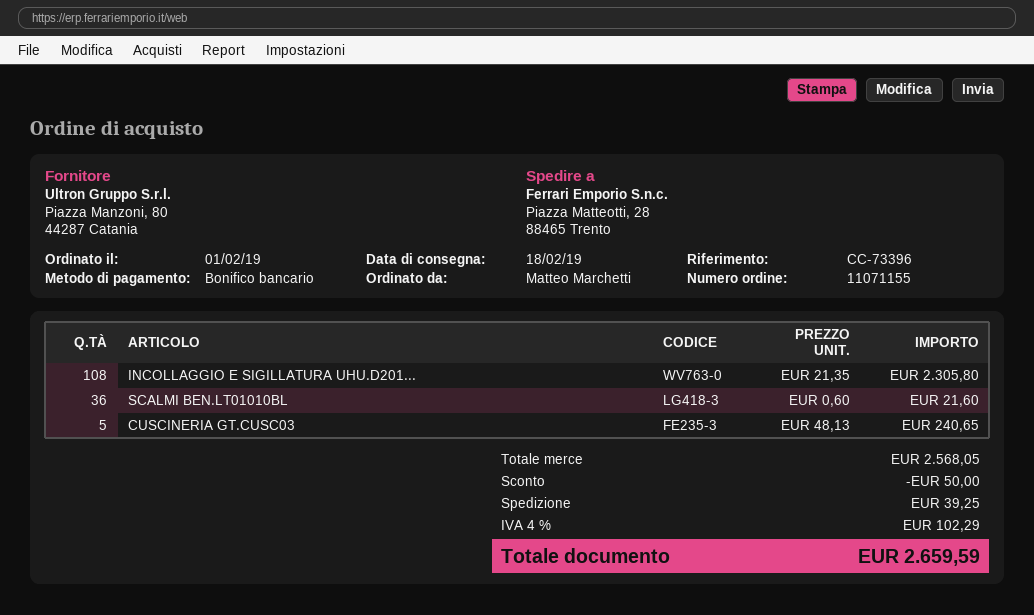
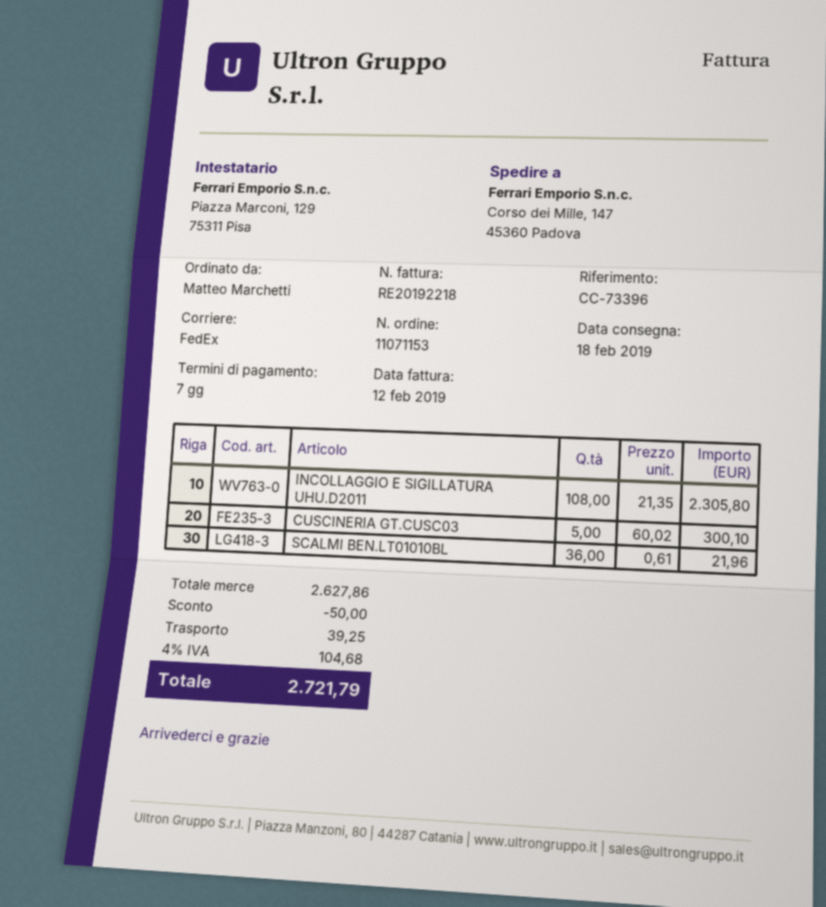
order number: 11071155 -> 11071153
ship to: Piazza Matteotti, 28, 88465 Trento -> Corso dei Mille, 147, 45360 Padova
SCALMI BEN.LT01010BL: 36 x 0.60 = 21.60 -> 36 x 0.61 = 21.96
CUSCINERIA GT.CUSC03: 5 x 48.13 = 240.65 -> 5 x 60.02 = 300.10
subtotal: 2568.05 -> 2627.86
tax: 4% = 102.29 -> 4% = 104.68
total: 2659.59 -> 2721.79

